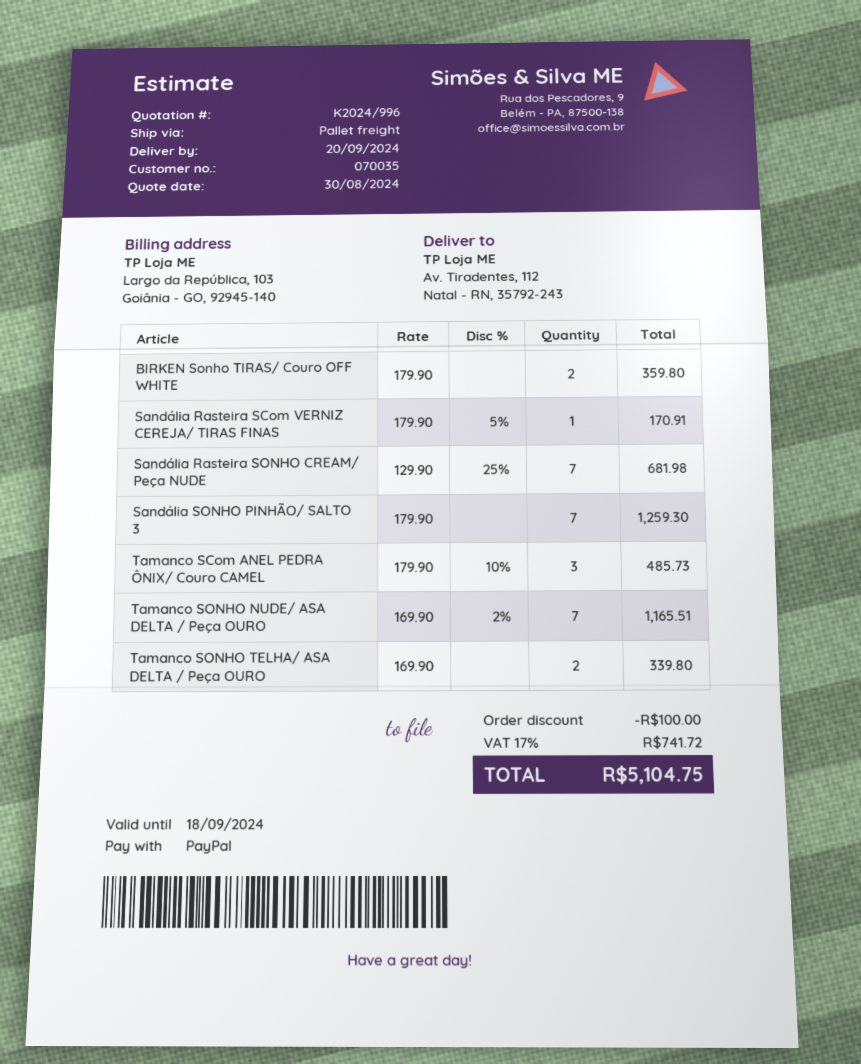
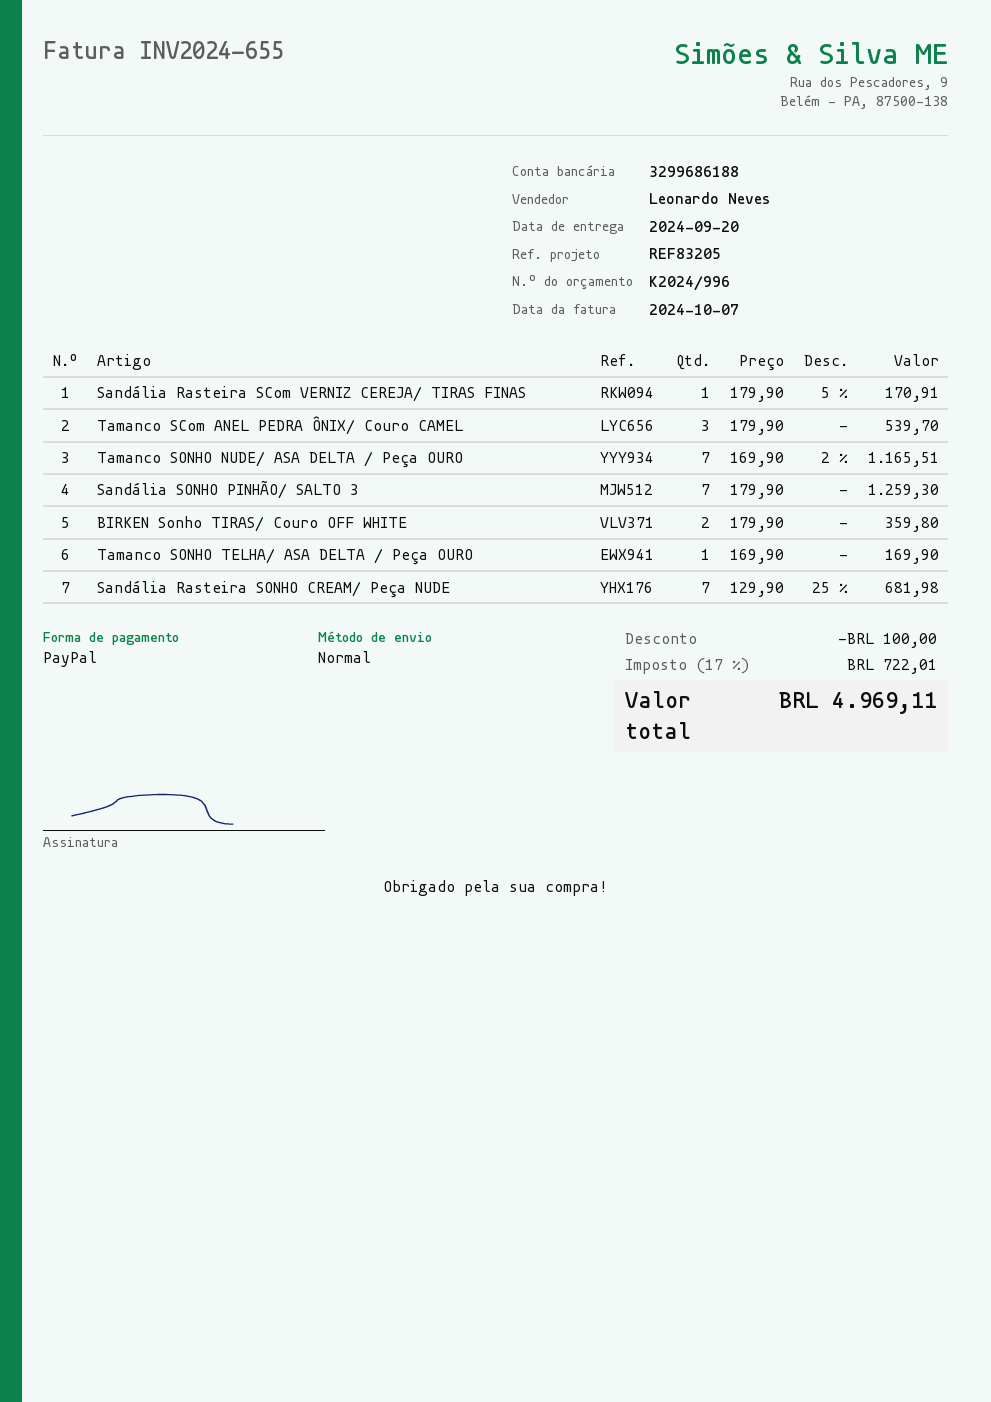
shipping method: pallet freight -> standard
Tamanco SCom ANEL PEDRA ÔNIX/ Couro CAMEL: 3 x 179.90 - 10% = 485.73 -> 3 x 179.90 = 539.70
Tamanco SONHO TELHA/ ASA DELTA / Peça OURO: 2 x 169.90 = 339.80 -> 1 x 169.90 = 169.90
tax: 17% = 741.72 -> 17% = 722.01
total: 5104.75 -> 4969.11

